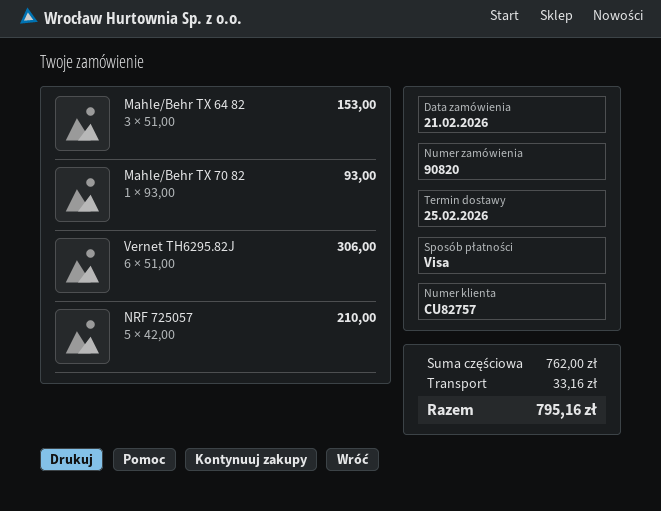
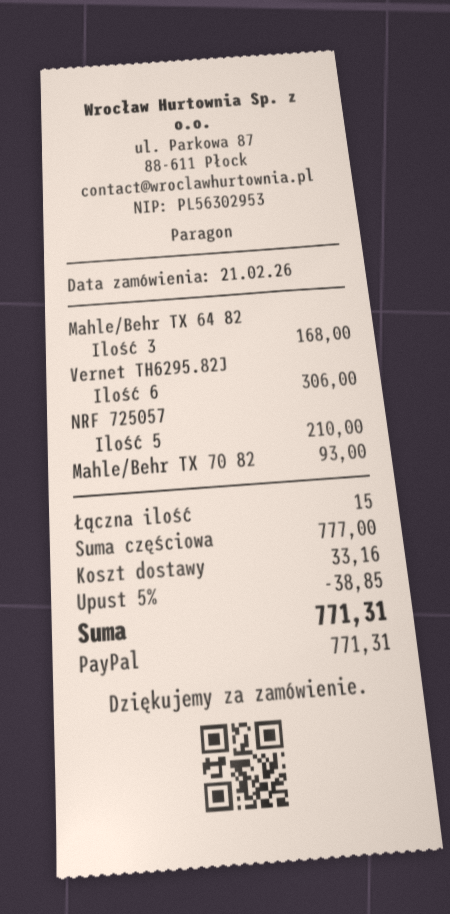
payment method: Visa -> PayPal
Mahle/Behr TX 64 82: 3 for 153.00 -> 3 for 168.00
subtotal: 762.00 -> 777.00
discount: none -> 5% = 38.85
total: 795.16 -> 771.31

